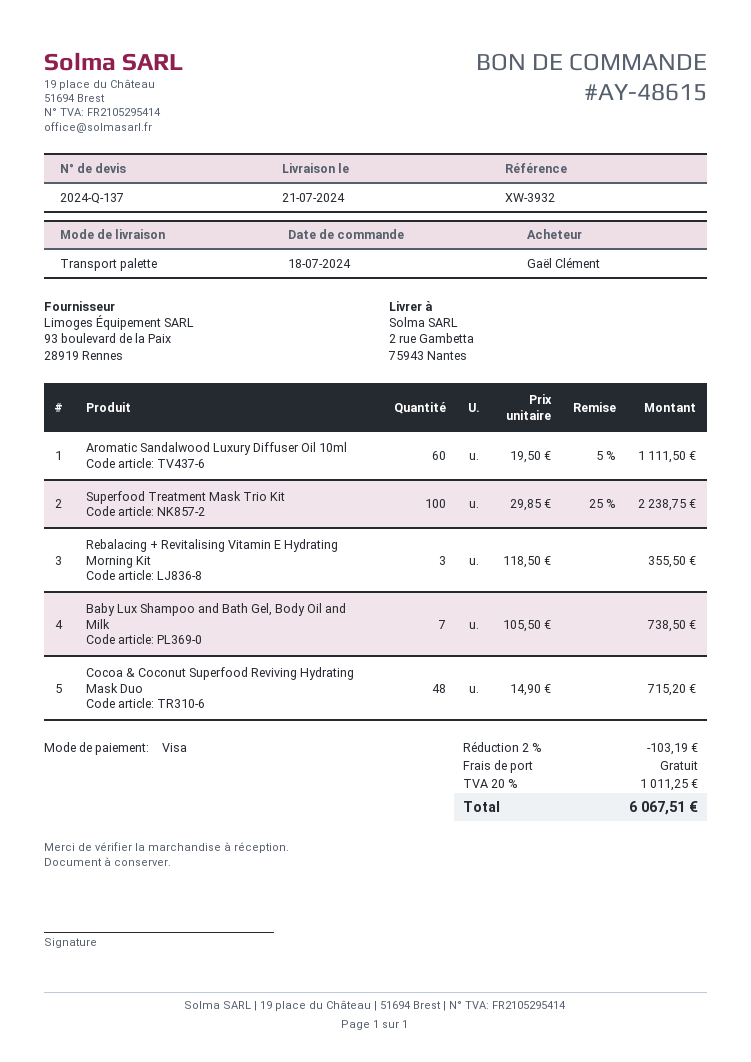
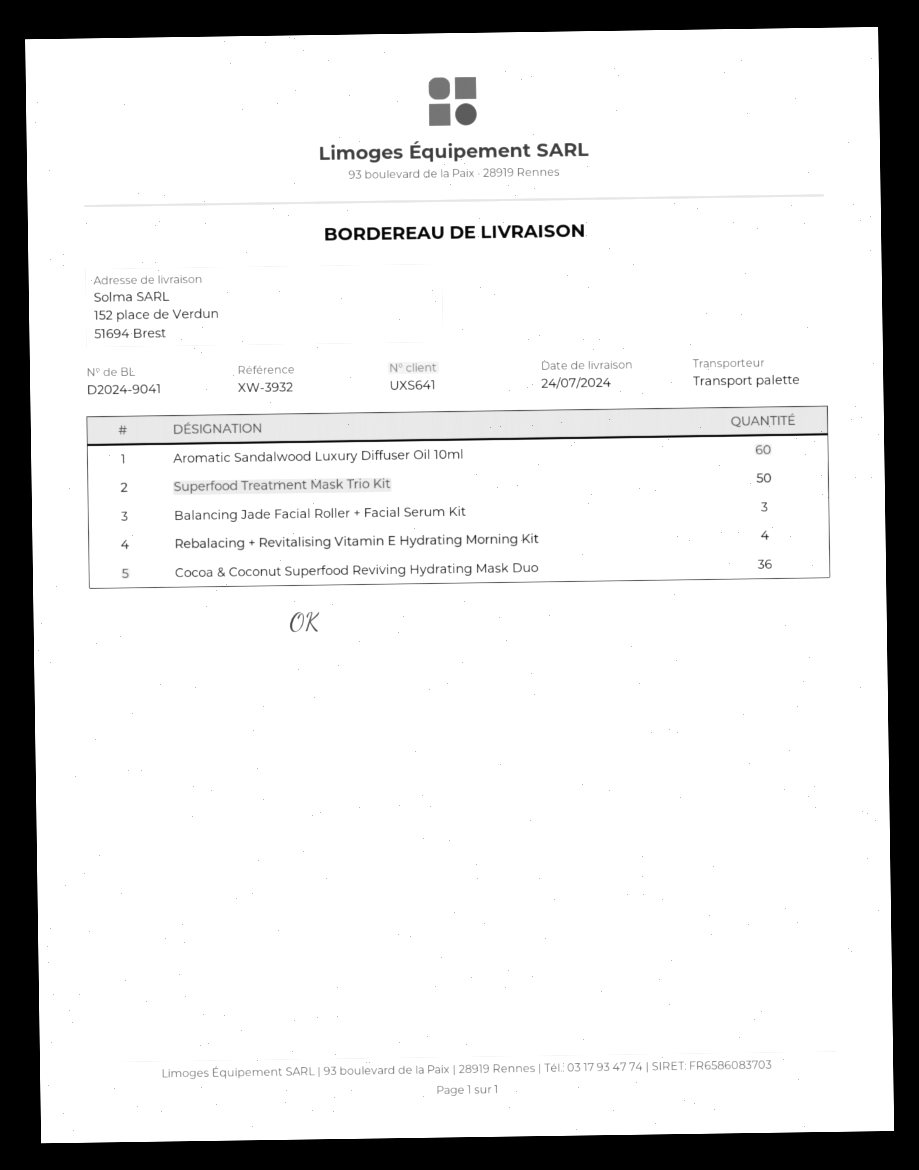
delivery date: 2024-07-21 -> 2024-07-24
ship to: 2 rue Gambetta, 75943 Nantes -> 152 place de Verdun, 51694 Brest
Superfood Treatment Mask Trio Kit: 100 -> 50
Rebalacing + Revitalising Vitamin E Hydrating Morning Kit: 3 -> 4
Baby Lux Shampoo and Bath Gel, Body Oil and Milk: 7 -> none
Cocoa & Coconut Superfood Reviving Hydrating Mask Duo: 48 -> 36
Balancing Jade Facial Roller + Facial Serum Kit: none -> 3

